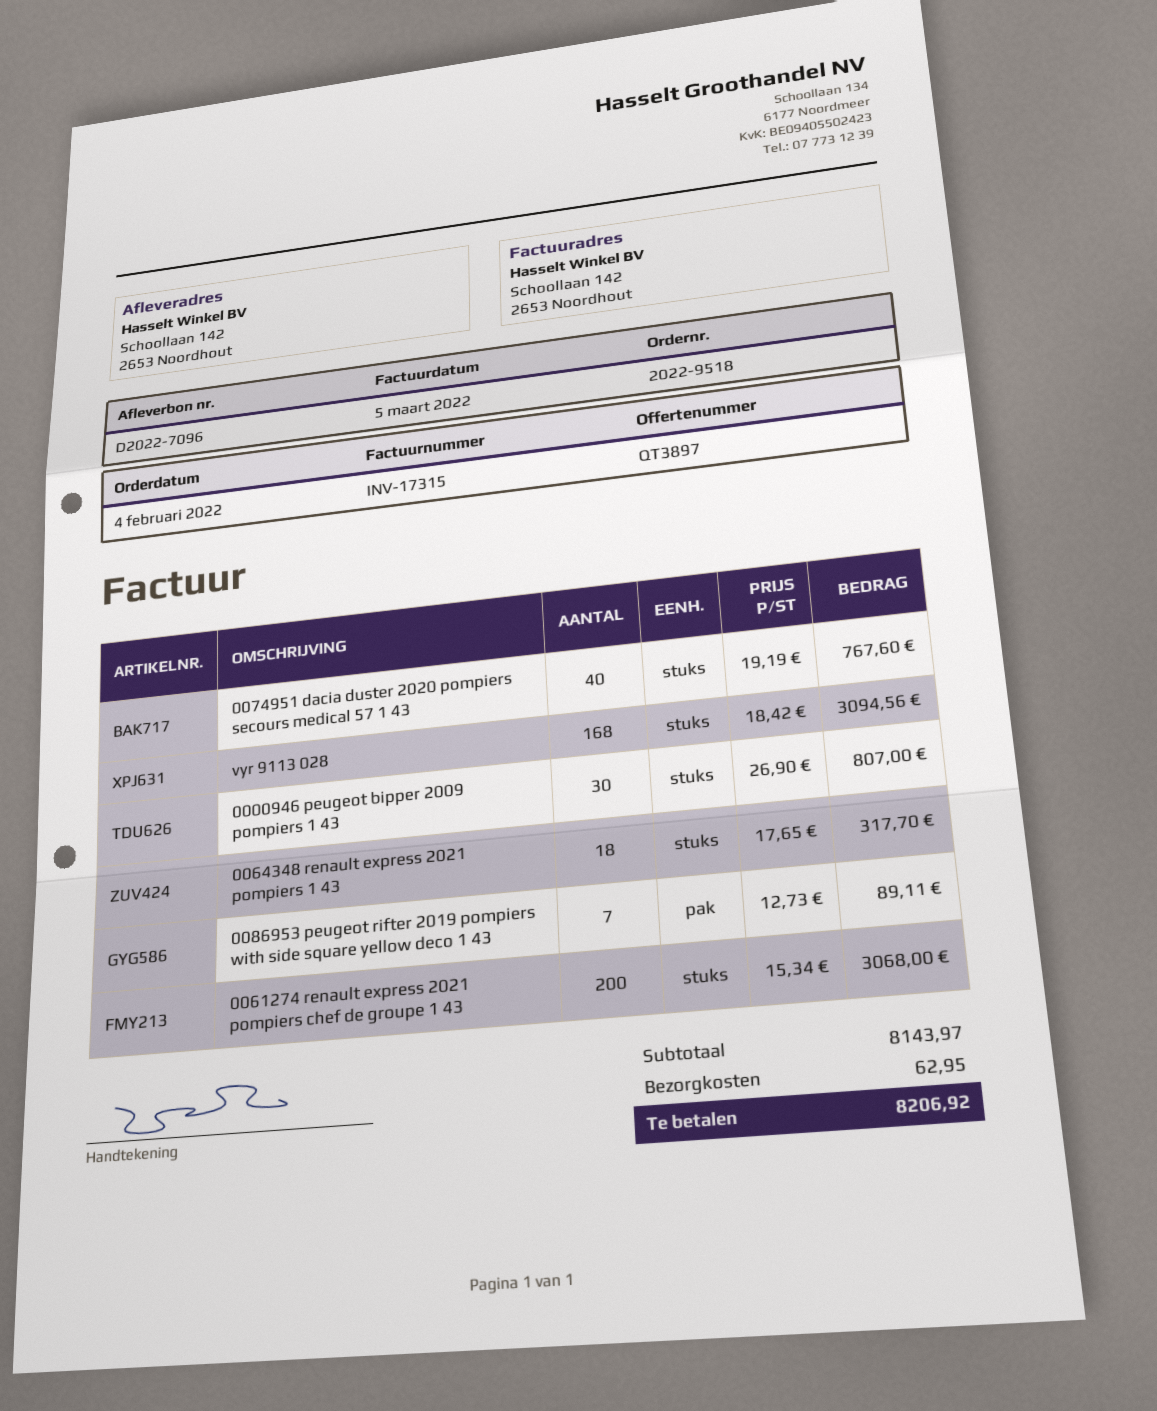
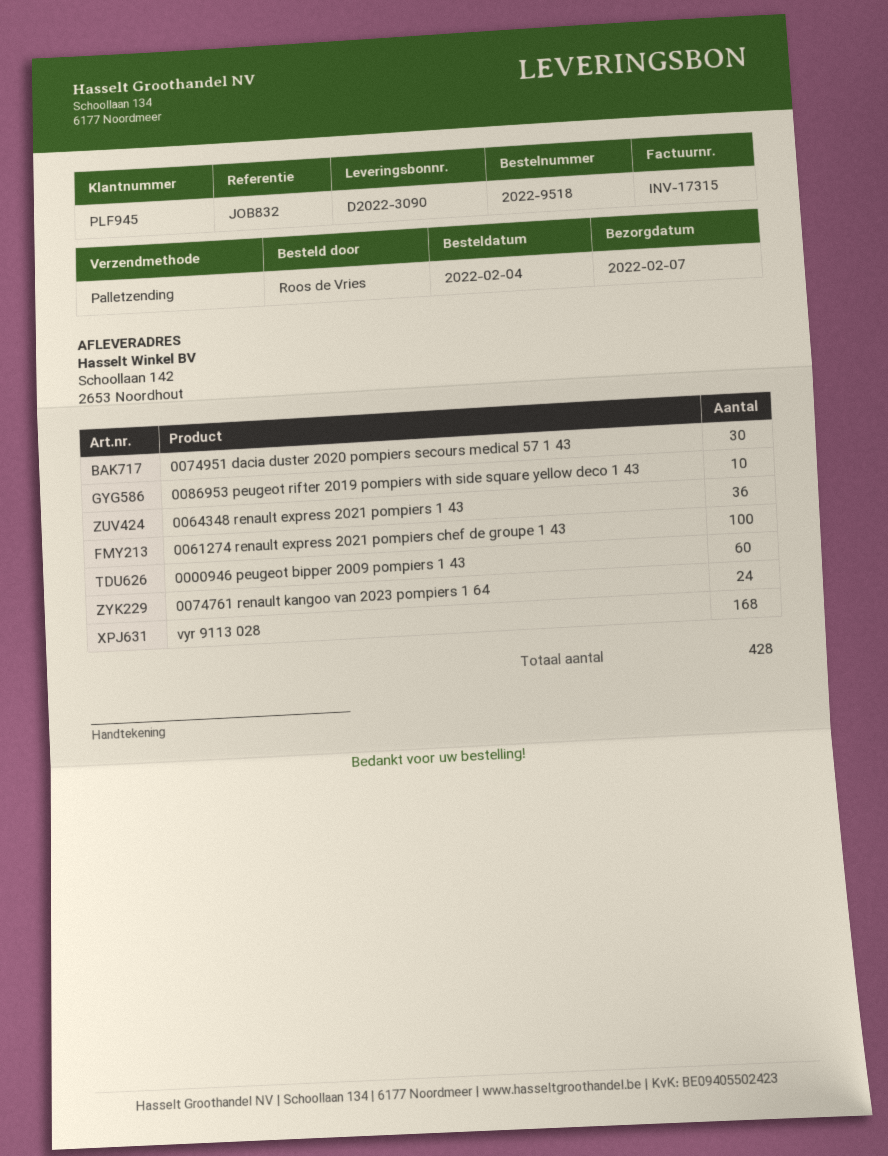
delivery note number: D2022-7096 -> D2022-3090
0074951 dacia duster 2020 pompiers secours medical 57 1 43: 40 -> 30
0000946 peugeot bipper 2009 pompiers 1 43: 30 -> 60
0064348 renault express 2021 pompiers 1 43: 18 -> 36
0086953 peugeot rifter 2019 pompiers with side square yellow deco 1 43: 7 -> 10
0061274 renault express 2021 pompiers chef de groupe 1 43: 200 -> 100
0074761 renault kangoo van 2023 pompiers 1 64: none -> 24

